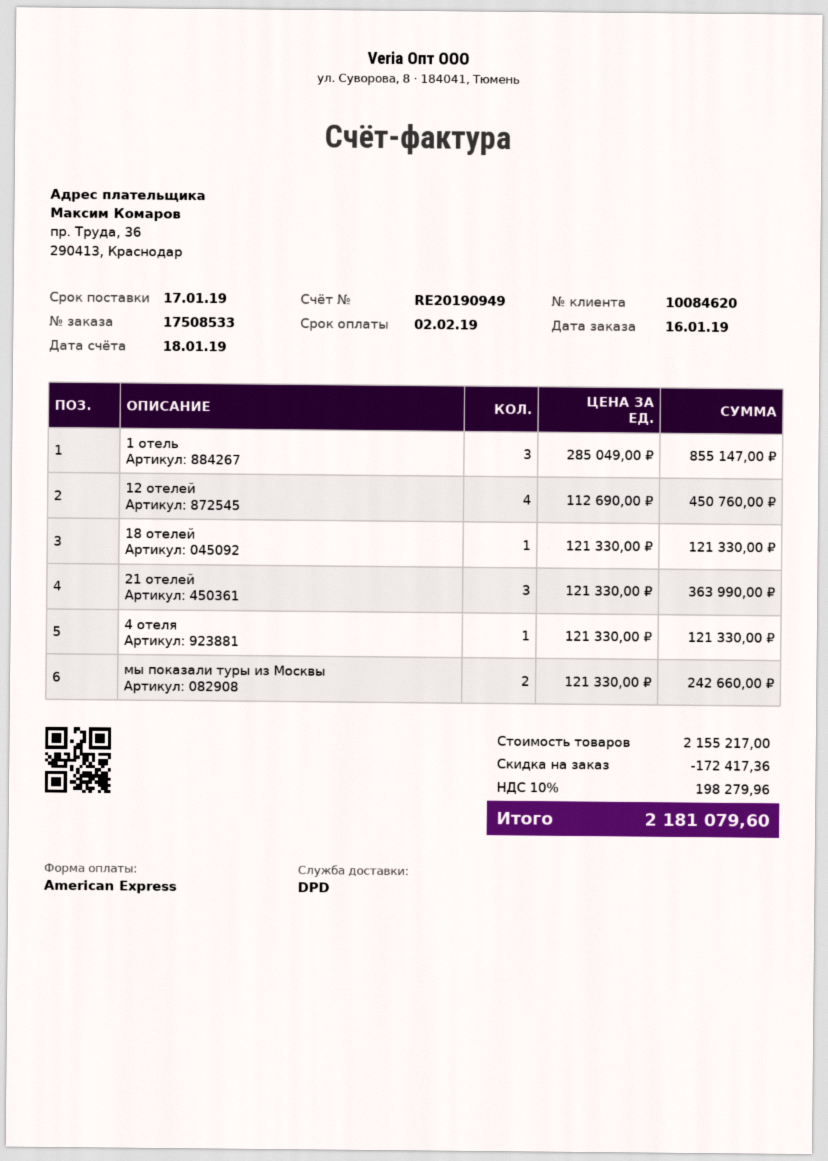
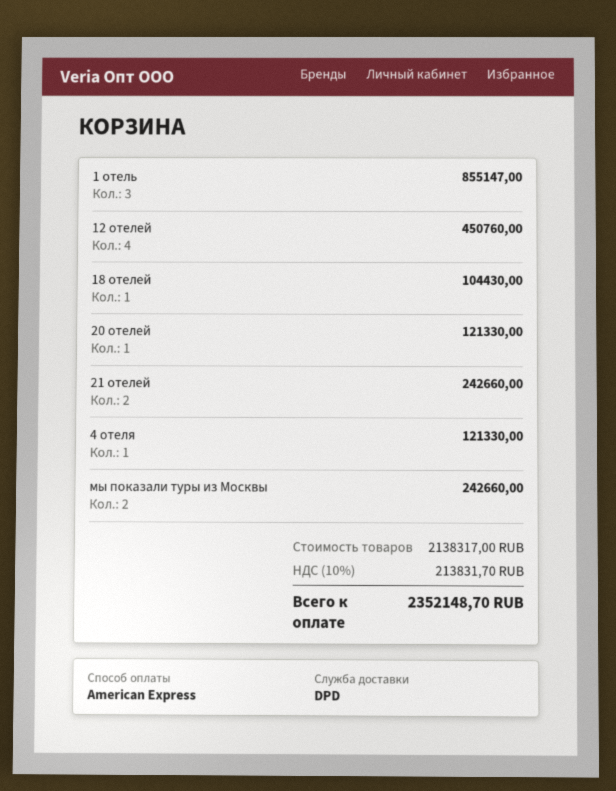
18 отелей: 1 for 121330.00 -> 1 for 104430.00
21 отелей: 3 for 363990.00 -> 2 for 242660.00
20 отелей: none -> 1 for 121330.00
subtotal: 2155217.00 -> 2138317.00
discount: 172417.36 -> none
tax: 10% = 198279.96 -> 10% = 213831.70
total: 2181079.60 -> 2352148.70

